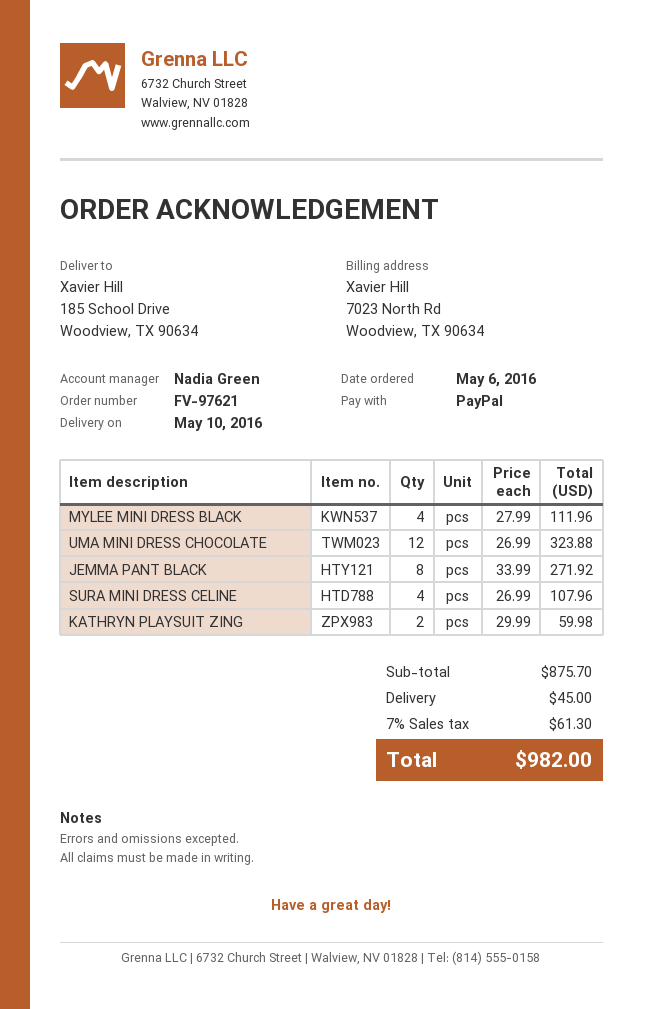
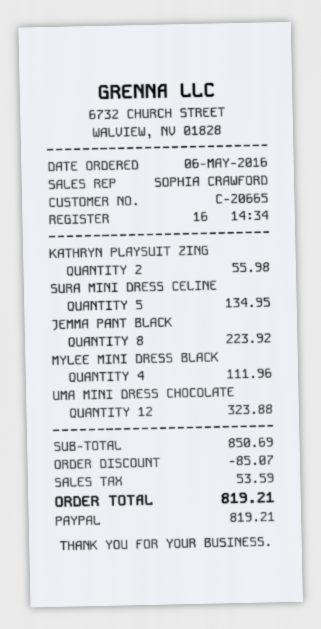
sales rep: Nadia Green -> SOPHIA CRAWFORD
JEMMA PANT BLACK: 8 for 271.92 -> 8 for 223.92
SURA MINI DRESS CELINE: 4 for 107.96 -> 5 for 134.95
KATHRYN PLAYSUIT ZING: 2 for 59.98 -> 2 for 55.98
subtotal: 875.70 -> 850.69
discount: none -> 85.07
shipping: 45.00 -> none
tax: 61.30 -> 53.59
total: 982.00 -> 819.21

